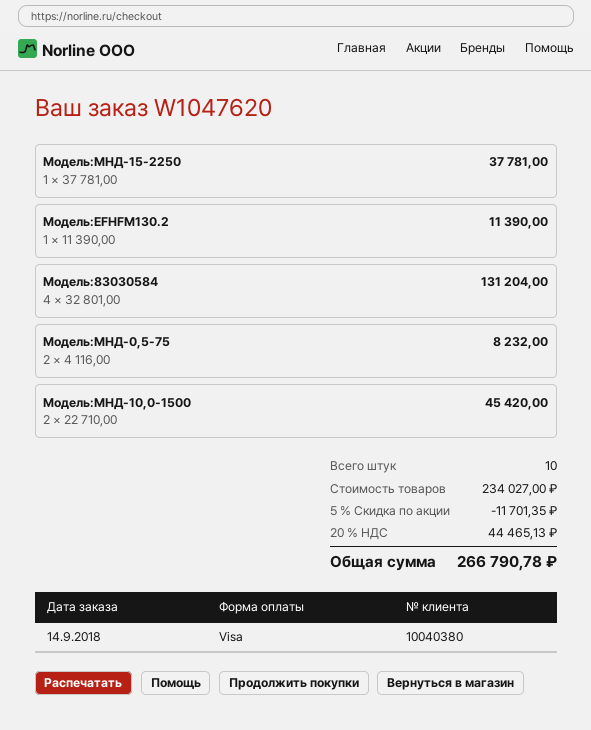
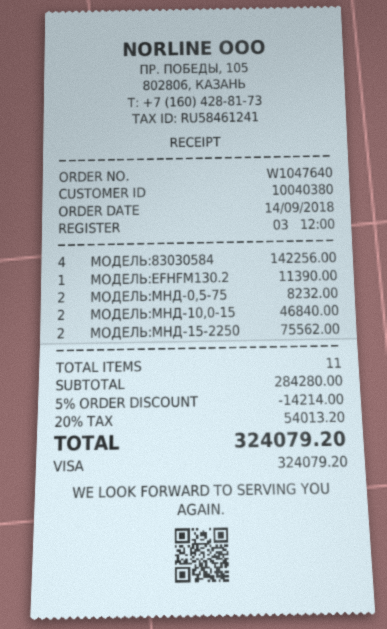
order number: W1047620 -> W1047640
Модель:МНД-15-2250: 1 for 37781.00 -> 2 for 75562.00
Модель:83030584: 4 for 131204.00 -> 4 for 142256.00
Модель:МНД-10,0-1500: 2 for 45420.00 -> 2 for 46840.00
total quantity: 10 -> 11
subtotal: 234027.00 -> 284280.00
discount: 5% = 11701.35 -> 5% = 14214.00
tax: 20% = 44465.13 -> 20% = 54013.20
total: 266790.78 -> 324079.20

